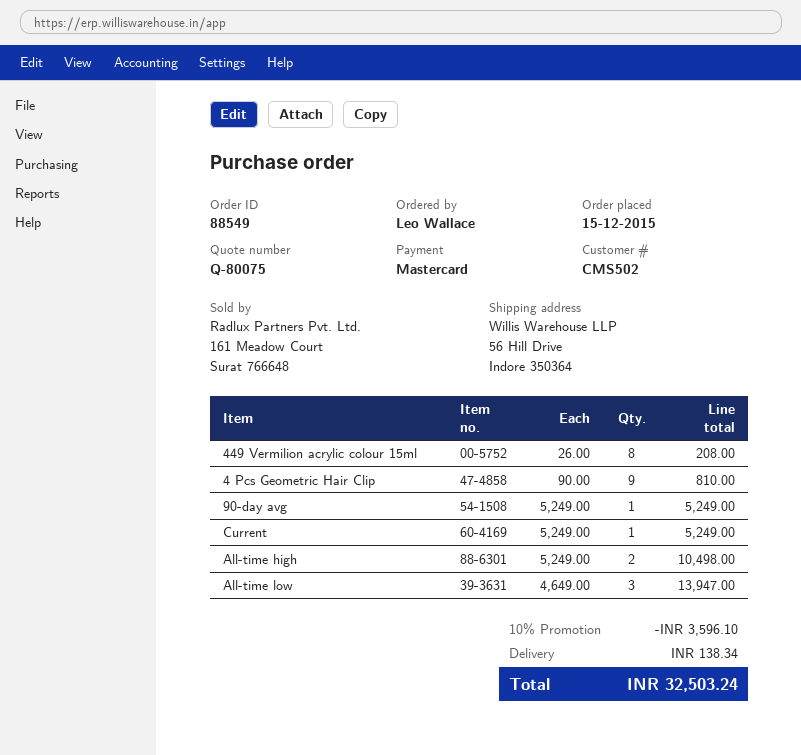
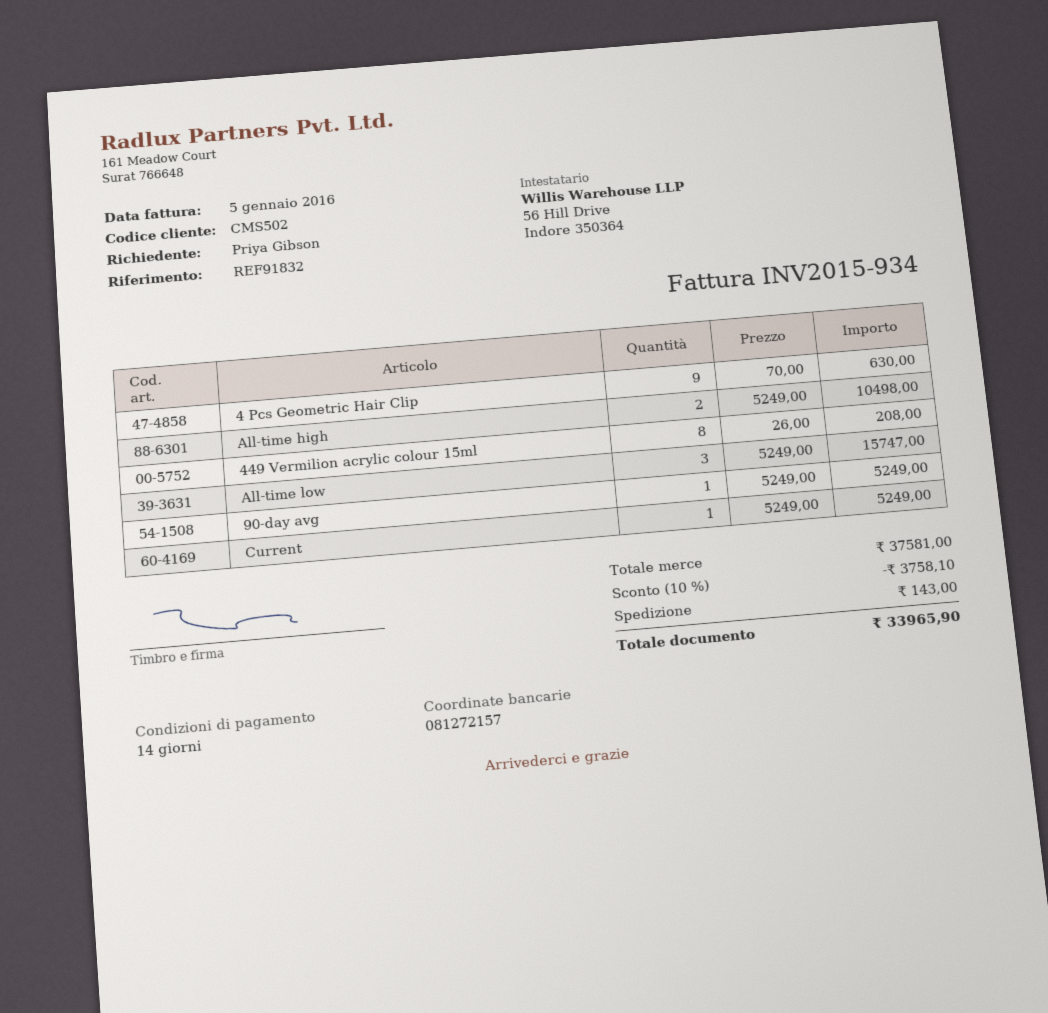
ordered by: Leo Wallace -> Priya Gibson
4 Pcs Geometric Hair Clip: 9 x 90.00 = 810.00 -> 9 x 70.00 = 630.00
All-time low: 3 x 4649.00 = 13947.00 -> 3 x 5249.00 = 15747.00
discount: 10% = 3596.10 -> 10% = 3758.10
shipping: 138.34 -> 143.00
total: 32503.24 -> 33965.90

